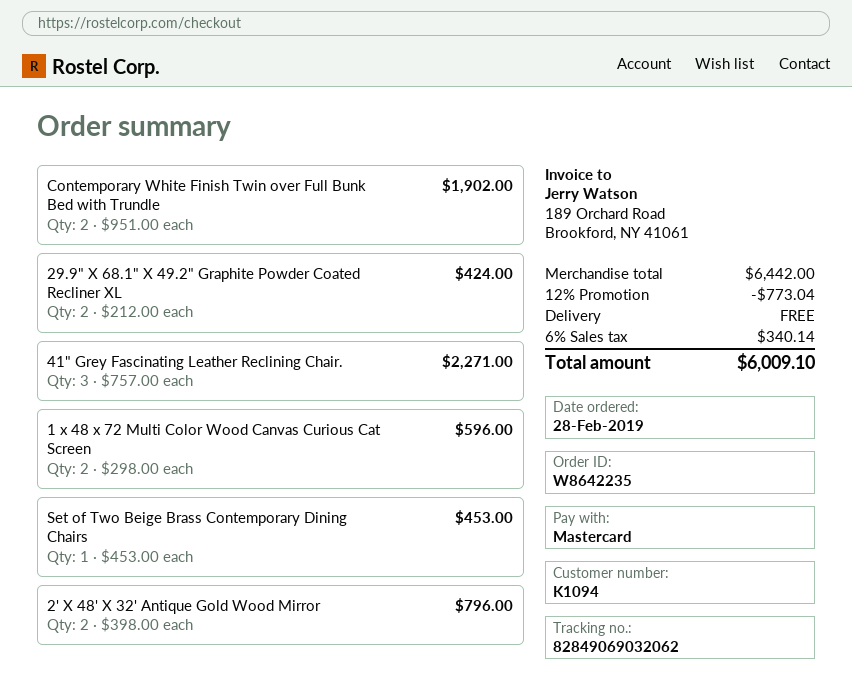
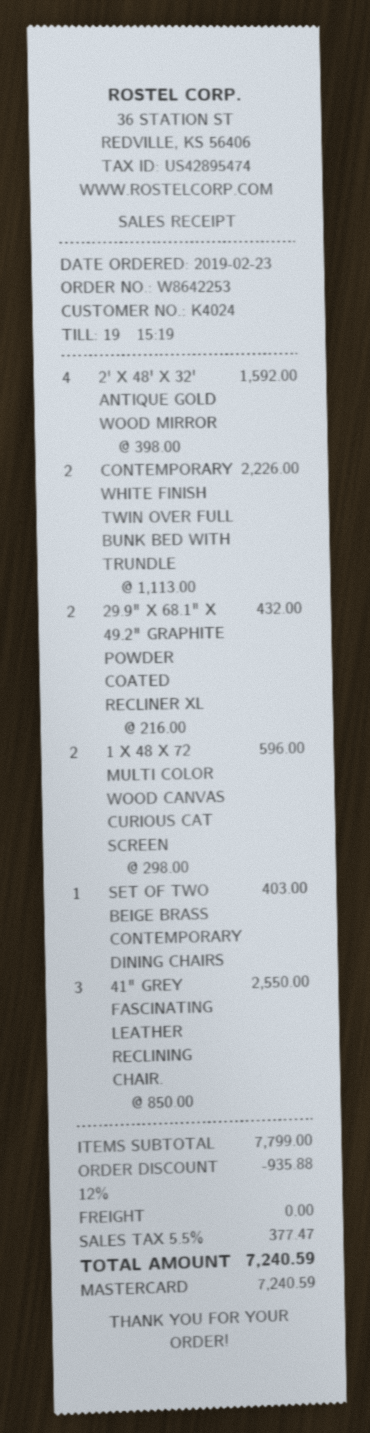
order number: W8642235 -> W8642253
order date: 2019-02-28 -> 2019-02-23
customer number: K1094 -> K4024
Contemporary White Finish Twin over Full Bunk Bed with Trundle: 2 x 951.00 = 1902.00 -> 2 x 1113.00 = 2226.00
29.9" X 68.1" X 49.2" Graphite Powder Coated Recliner XL: 2 x 212.00 = 424.00 -> 2 x 216.00 = 432.00
41" Grey Fascinating Leather Reclining Chair.: 3 x 757.00 = 2271.00 -> 3 x 850.00 = 2550.00
Set of Two Beige Brass Contemporary Dining Chairs: 1 x 453.00 = 453.00 -> 1 x 403.00 = 403.00
2' X 48' X 32' Antique Gold Wood Mirror: 2 x 398.00 = 796.00 -> 4 x 398.00 = 1592.00
subtotal: 6442.00 -> 7799.00
discount: 12% = 773.04 -> 12% = 935.88
tax: 6% = 340.14 -> 5.5% = 377.47
total: 6009.10 -> 7240.59

